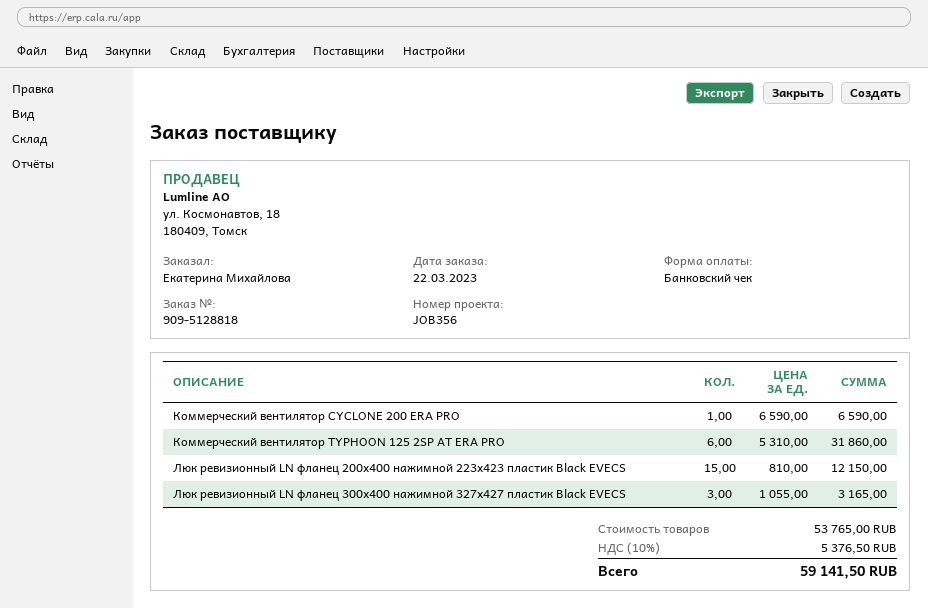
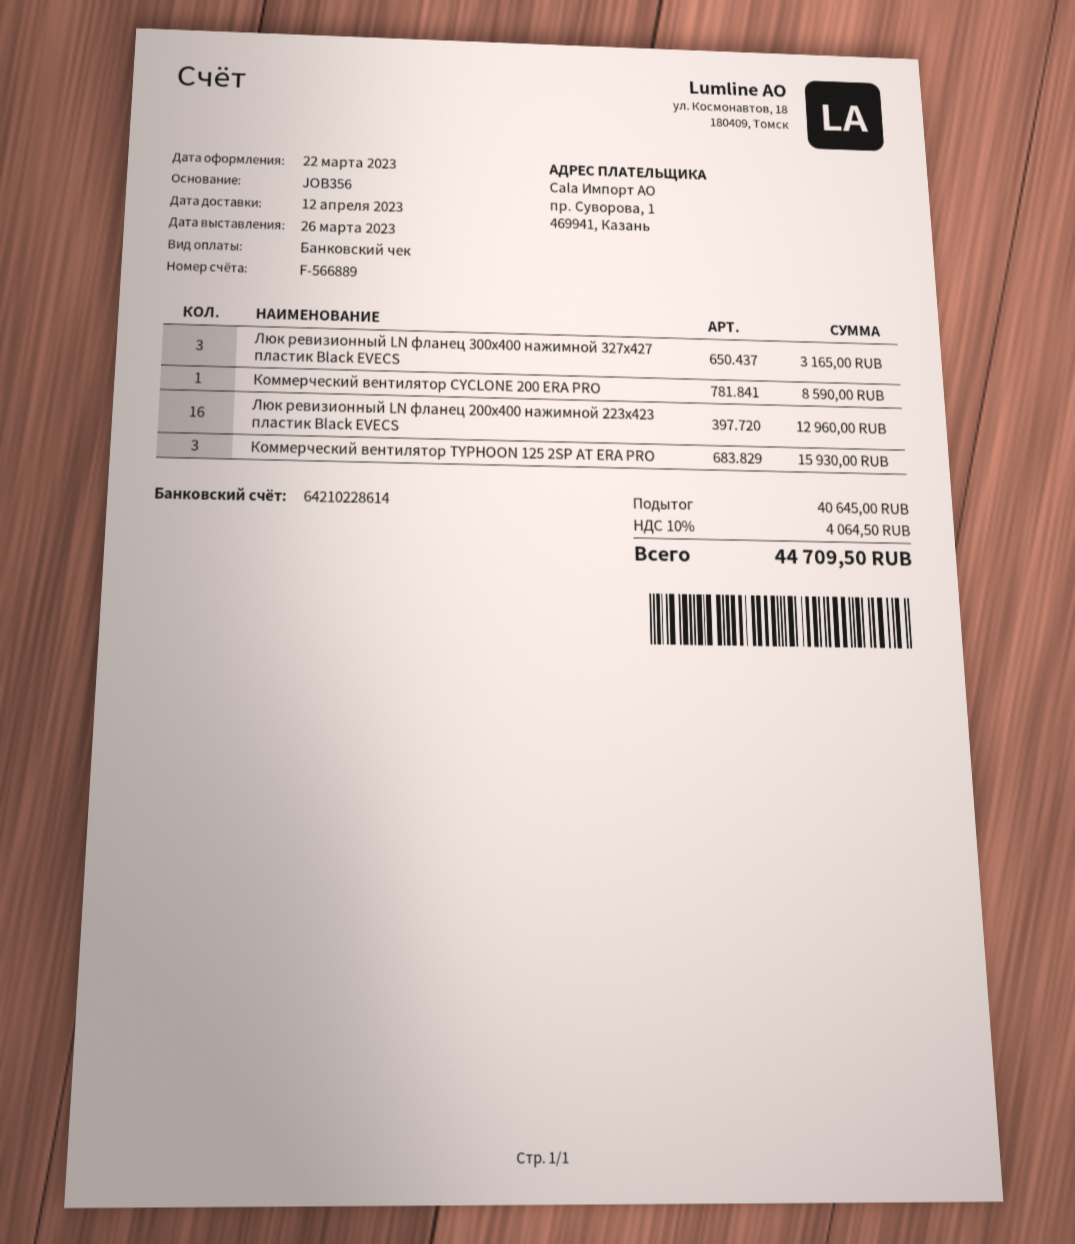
Коммерческий вентилятор CYCLONE 200 ERA PRO: 1 for 6590.00 -> 1 for 8590.00
Коммерческий вентилятор TYPHOON 125 2SP AT ERA PRO: 6 for 31860.00 -> 3 for 15930.00
Люк ревизионный LN фланец 200х400 нажимной 223х423 пластик Black EVECS: 15 for 12150.00 -> 16 for 12960.00
subtotal: 53765.00 -> 40645.00
tax: 10% = 5376.50 -> 10% = 4064.50
total: 59141.50 -> 44709.50

